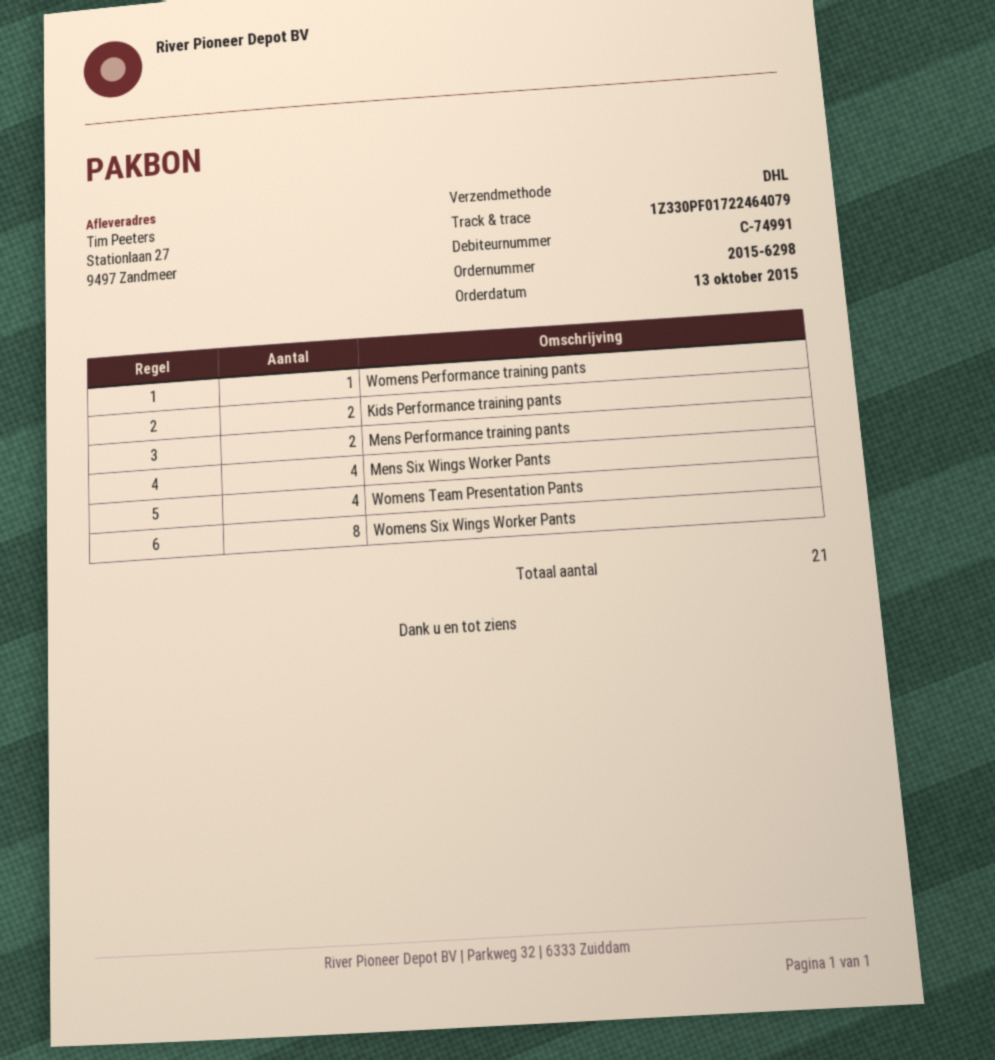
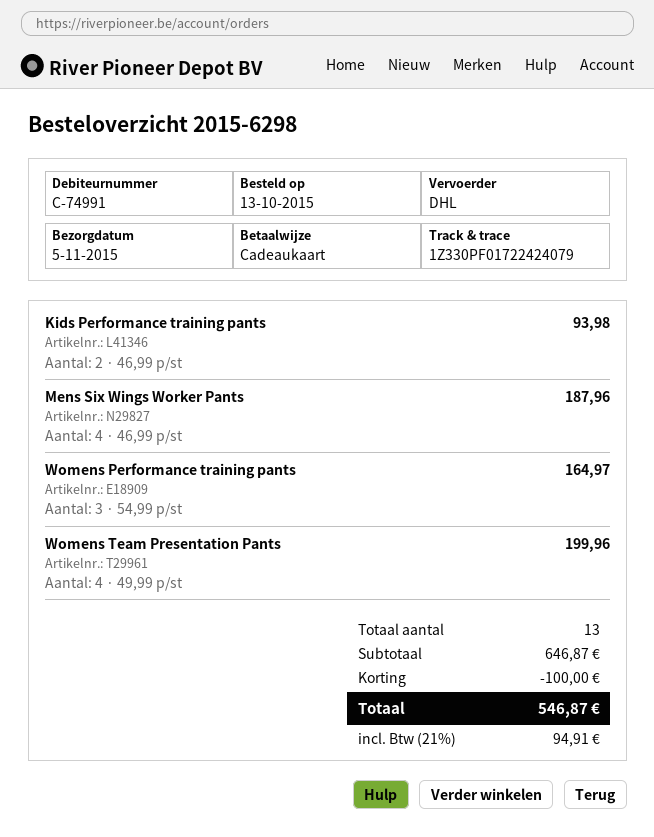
tracking number: 1Z330PF01722464079 -> 1Z330PF01722424079
Womens Performance training pants: 1 -> 3
Mens Performance training pants: 2 -> none
Womens Six Wings Worker Pants: 8 -> none
total quantity: 21 -> 13

